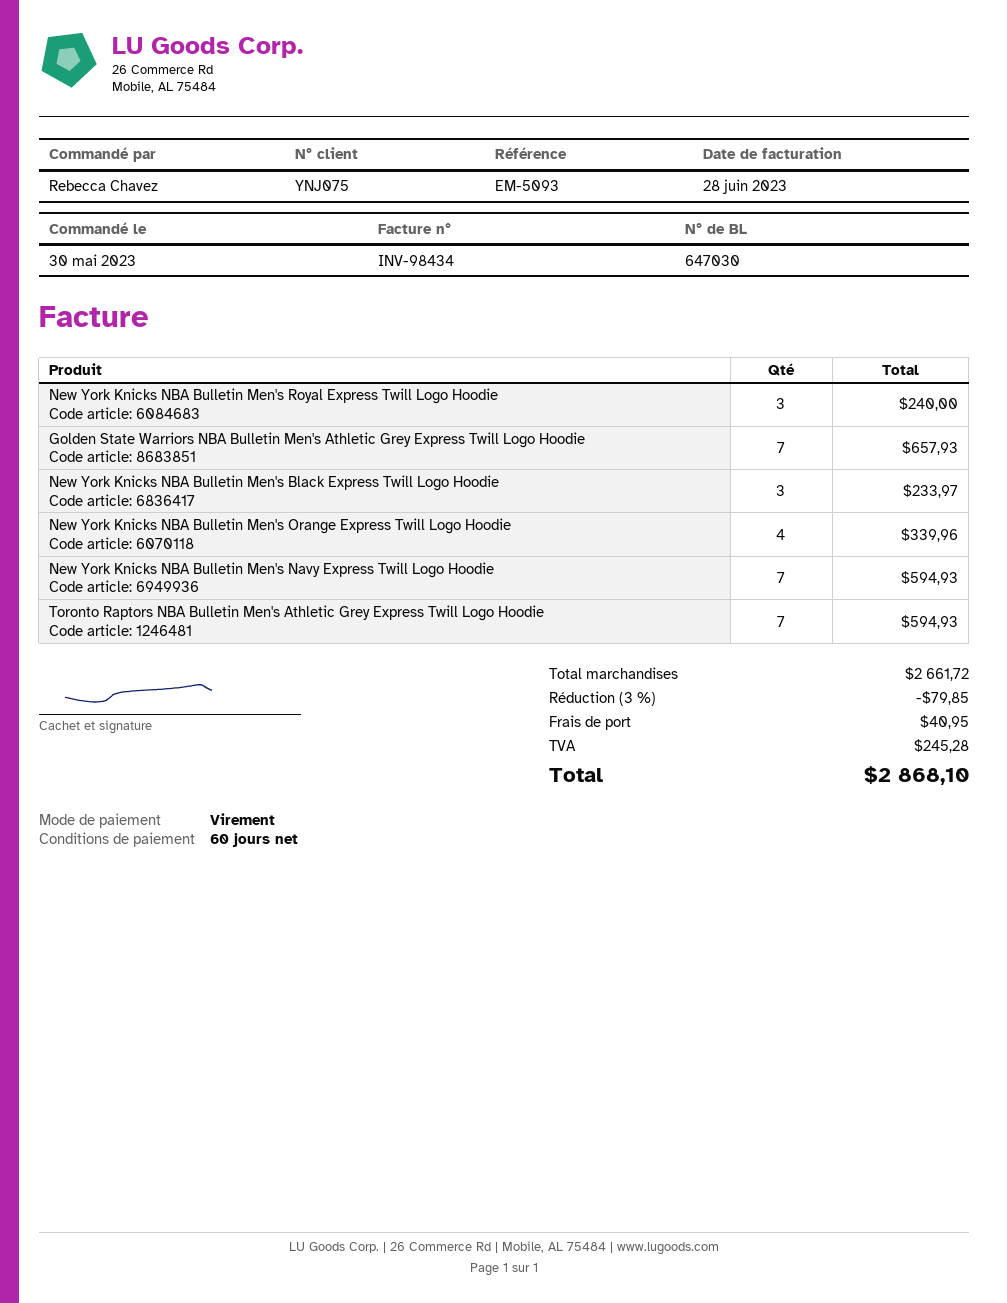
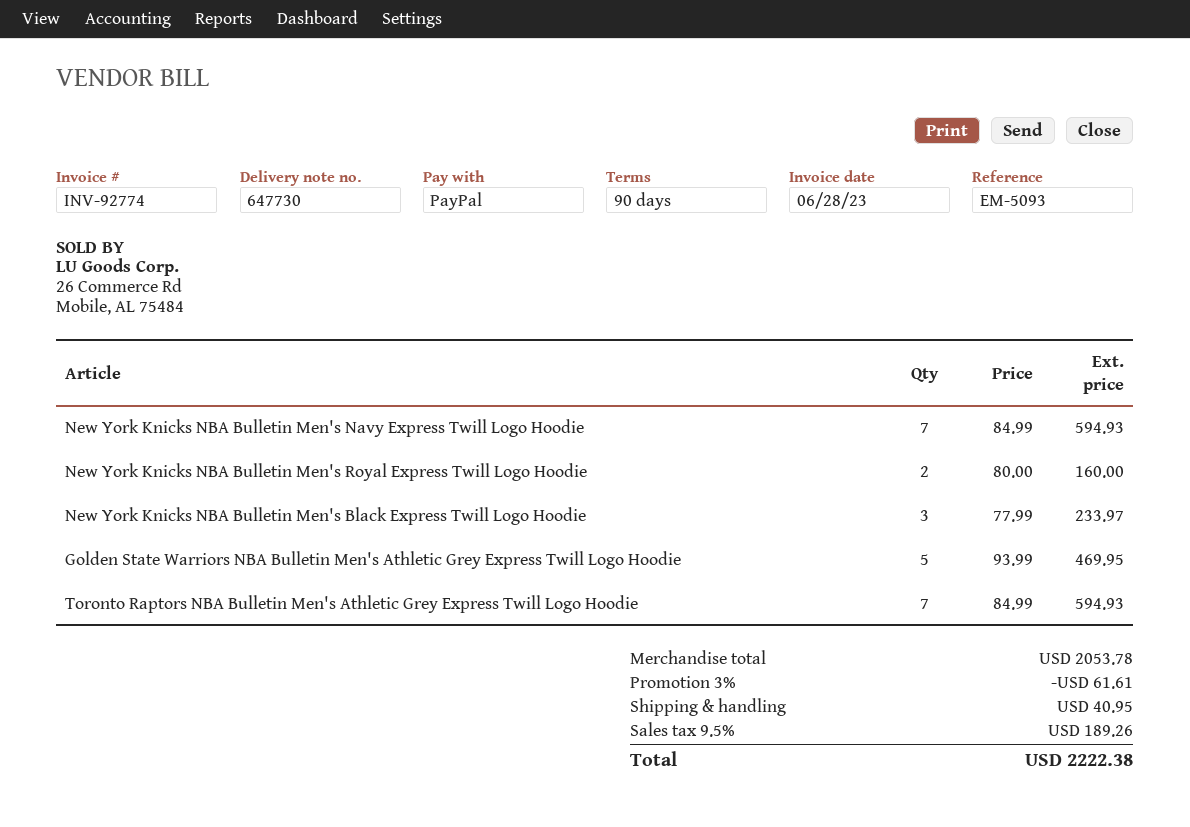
delivery note number: 647030 -> 647730
invoice number: INV-98434 -> INV-92774
payment terms: 60 days -> 90 days
payment method: bank transfer -> PayPal
New York Knicks NBA Bulletin Men's Royal Express Twill Logo Hoodie: 3 for 240.00 -> 2 for 160.00
Golden State Warriors NBA Bulletin Men's Athletic Grey Express Twill Logo Hoodie: 7 for 657.93 -> 5 for 469.95
New York Knicks NBA Bulletin Men's Orange Express Twill Logo Hoodie: 4 for 339.96 -> none
subtotal: 2661.72 -> 2053.78
discount: 3% = 79.85 -> 3% = 61.61
tax: 245.28 -> 189.26
total: 2868.10 -> 2222.38

